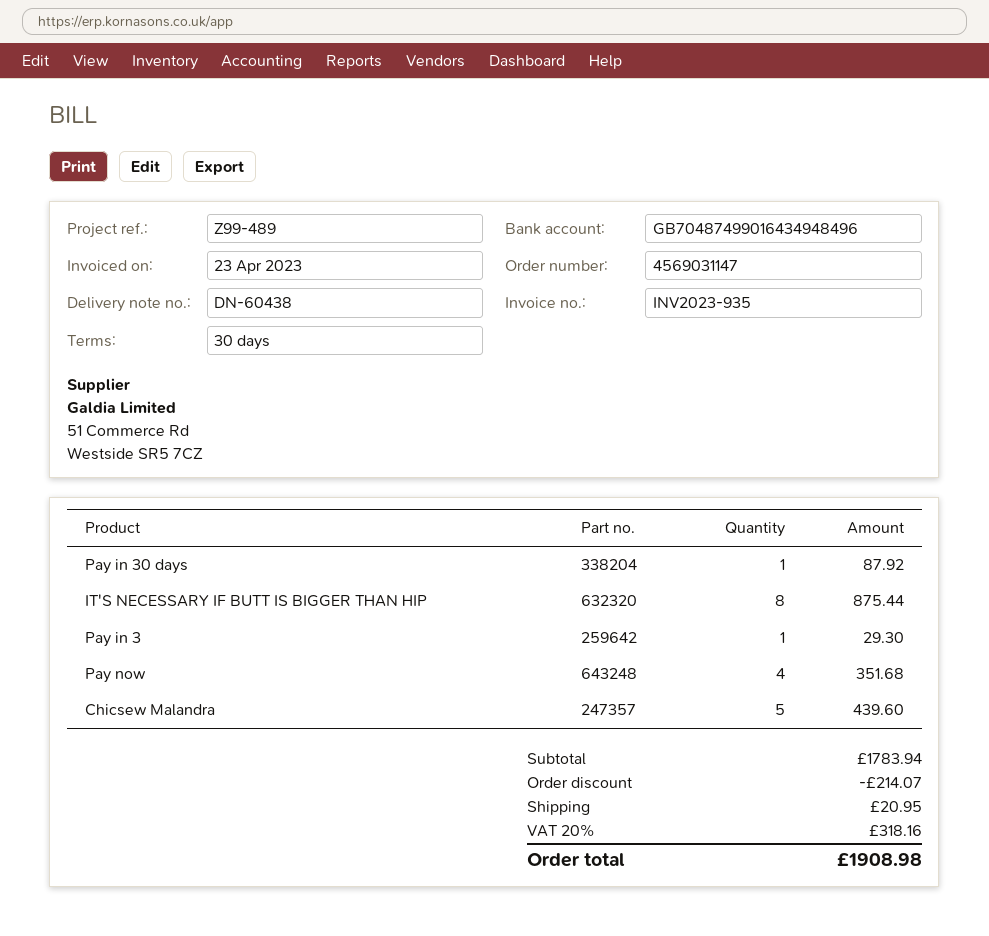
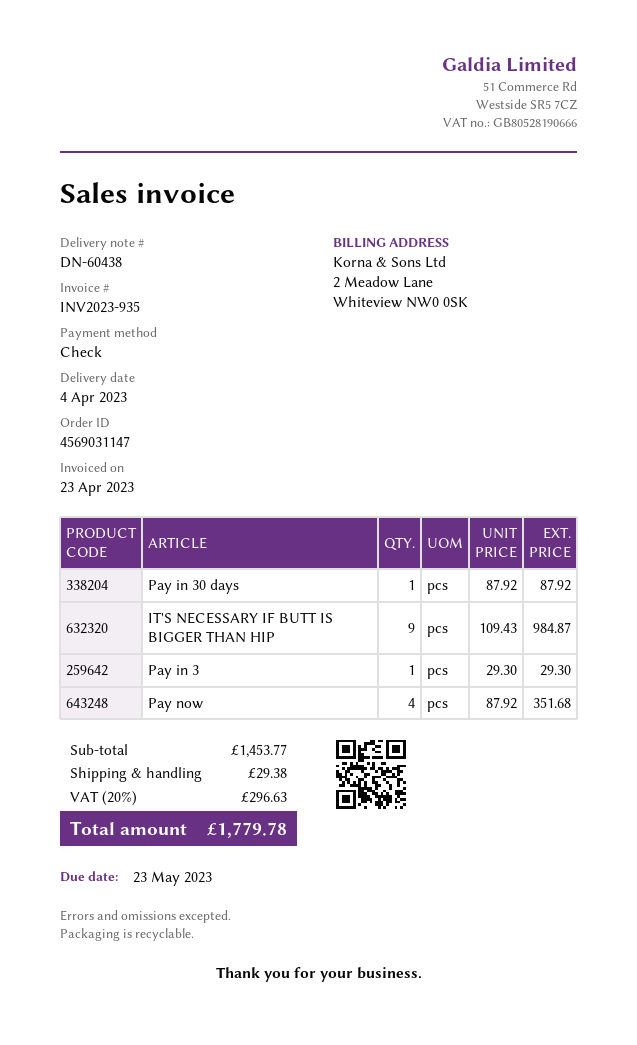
IT'S NECESSARY IF BUTT IS BIGGER THAN HIP: 8 for 875.44 -> 9 for 984.87
Chicsew Malandra: 5 for 439.60 -> none
subtotal: 1783.94 -> 1453.77
discount: 214.07 -> none
shipping: 20.95 -> 29.38
tax: 20% = 318.16 -> 20% = 296.63
total: 1908.98 -> 1779.78

